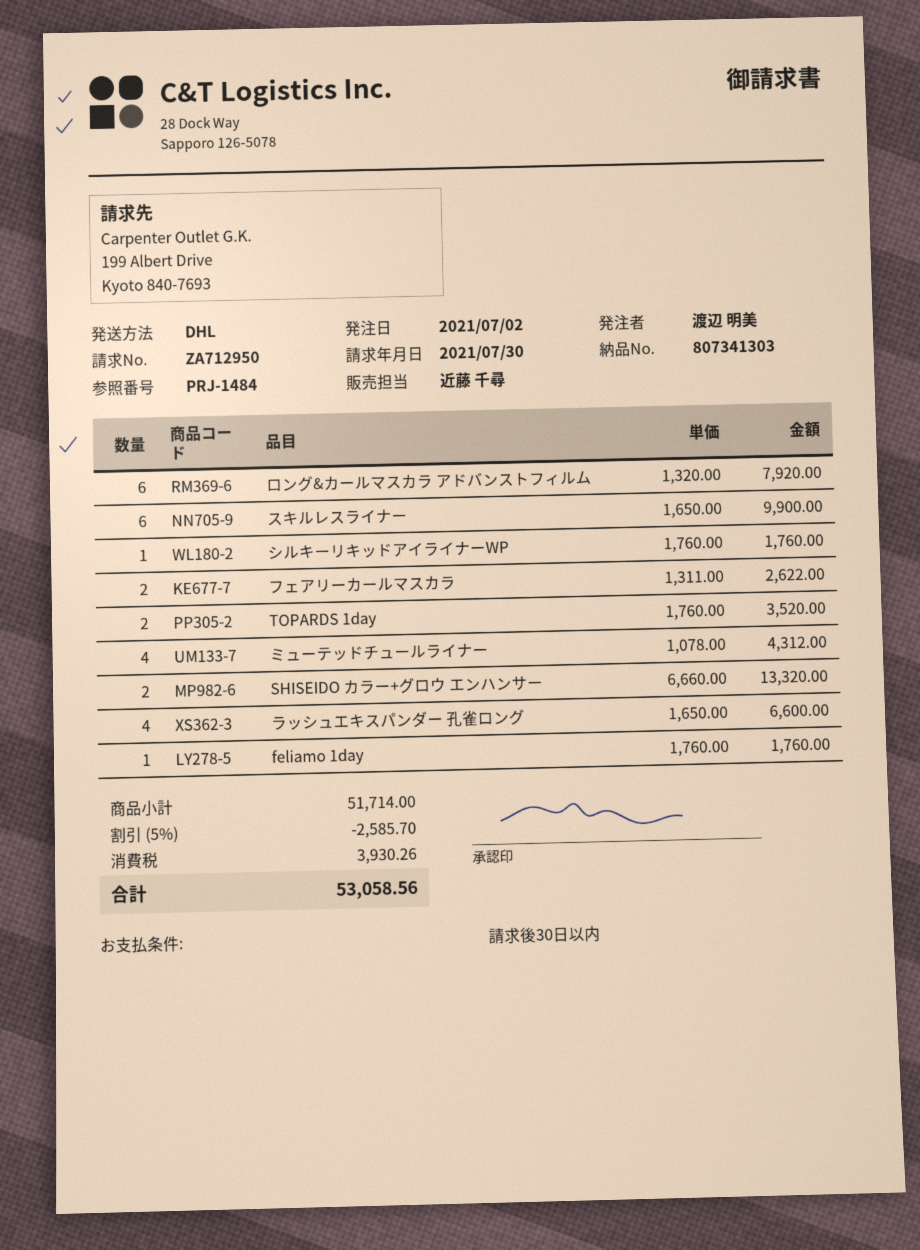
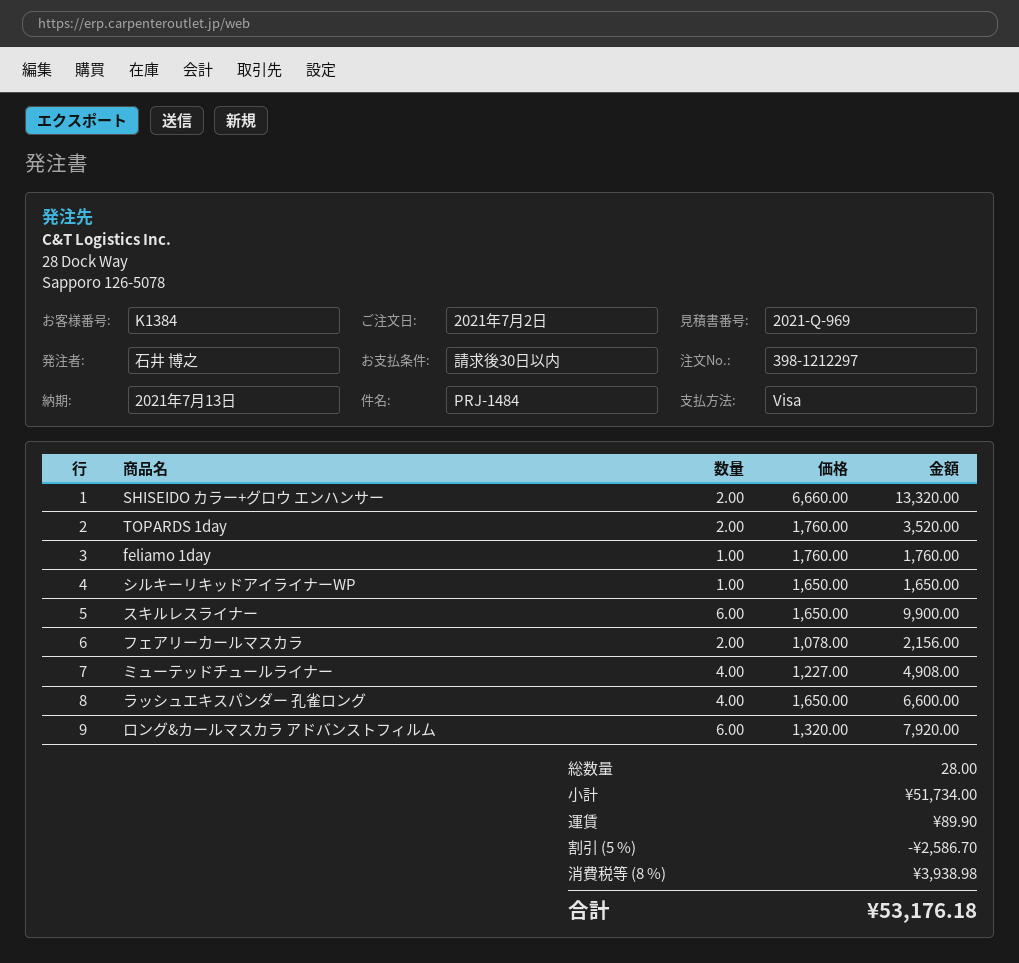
ordered by: 渡辺 明美 -> 石井 博之
シルキーリキッドアイライナーWP: 1 x 1760.00 = 1760.00 -> 1 x 1650.00 = 1650.00
フェアリーカールマスカラ: 2 x 1311.00 = 2622.00 -> 2 x 1078.00 = 2156.00
ミューテッドチュールライナー: 4 x 1078.00 = 4312.00 -> 4 x 1227.00 = 4908.00
subtotal: 51714.00 -> 51734.00
discount: 5% = 2585.70 -> 5% = 2586.70
shipping: none -> 89.90
tax: 3930.26 -> 3938.98
total: 53058.56 -> 53176.18

